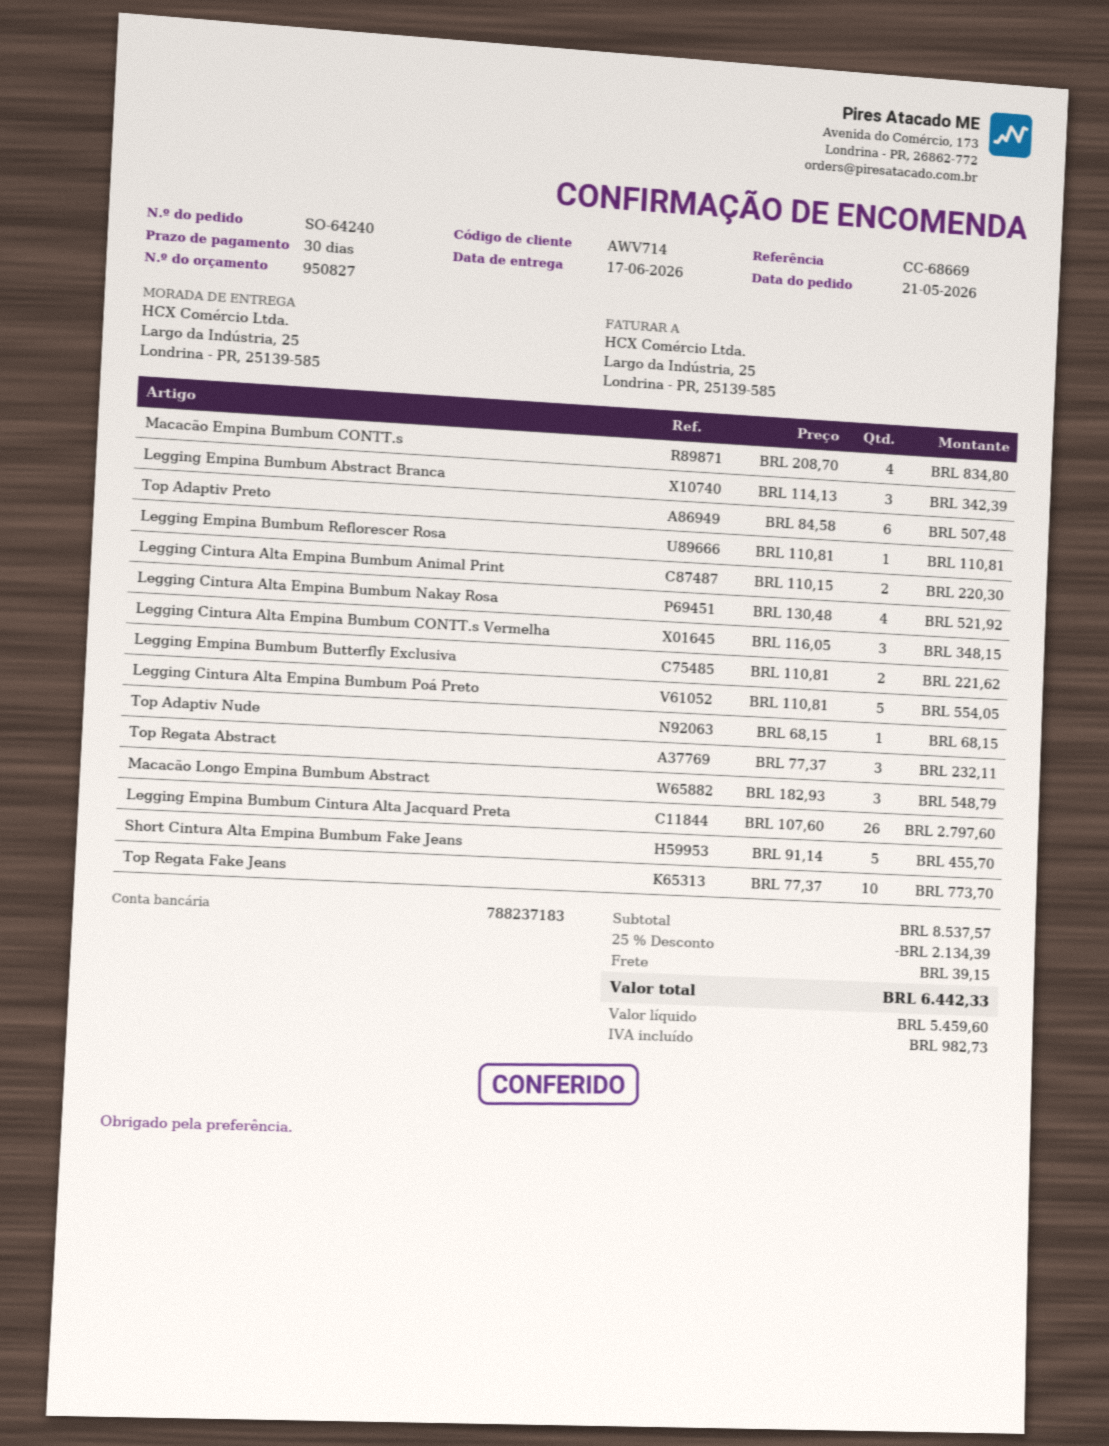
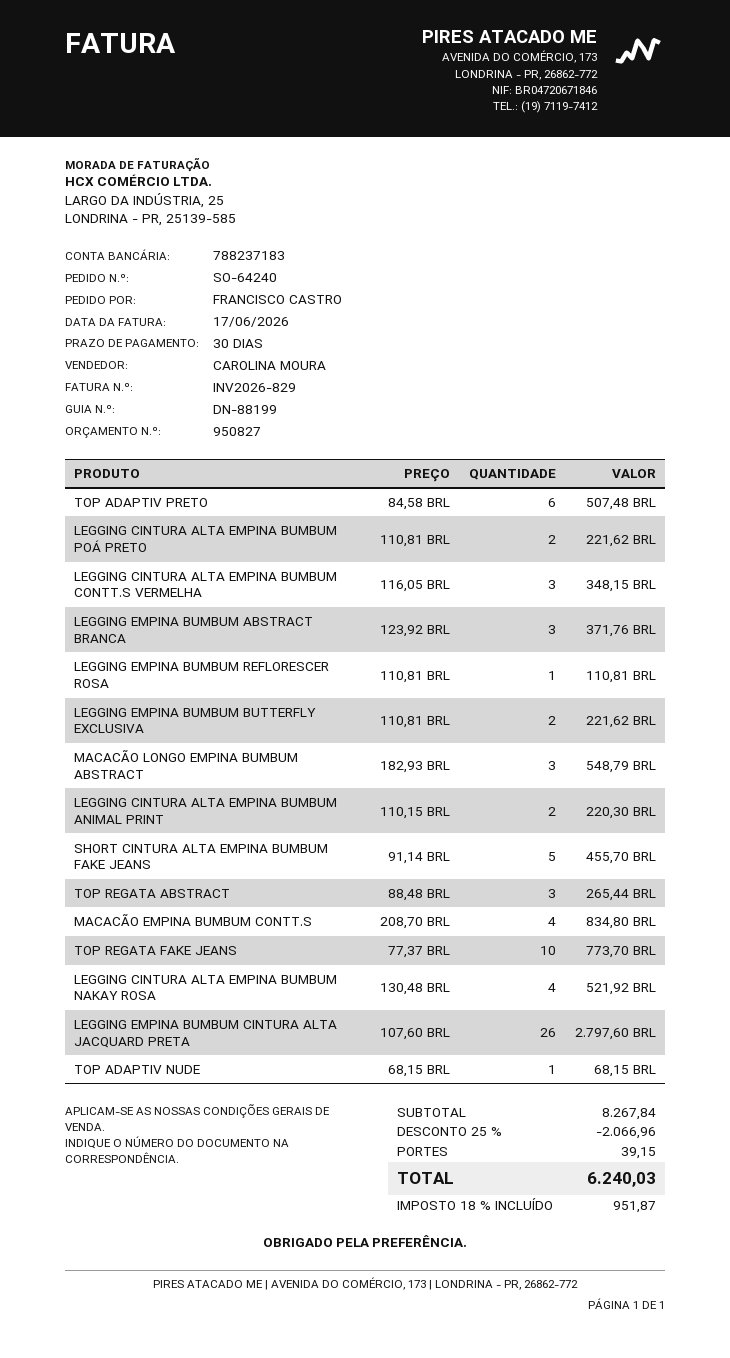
Legging Empina Bumbum Abstract Branca: 3 x 114.13 = 342.39 -> 3 x 123.92 = 371.76
Legging Cintura Alta Empina Bumbum Poá Preto: 5 x 110.81 = 554.05 -> 2 x 110.81 = 221.62
Top Regata Abstract: 3 x 77.37 = 232.11 -> 3 x 88.48 = 265.44
subtotal: 8537.57 -> 8267.84
discount: 25% = 2134.39 -> 25% = 2066.96
tax: 982.73 -> 951.87
total: 6442.33 -> 6240.03

